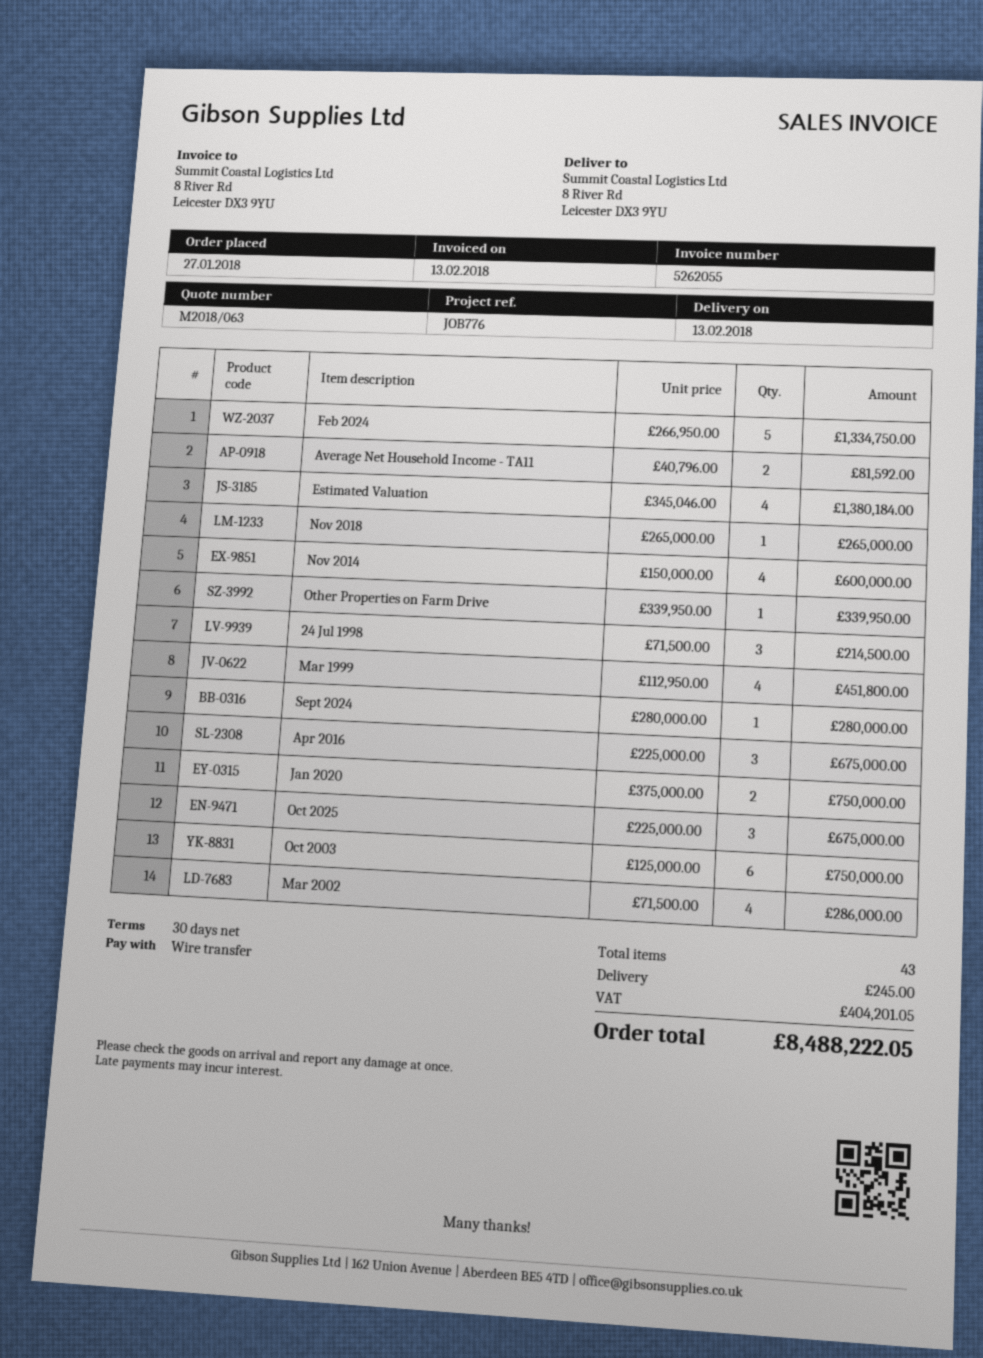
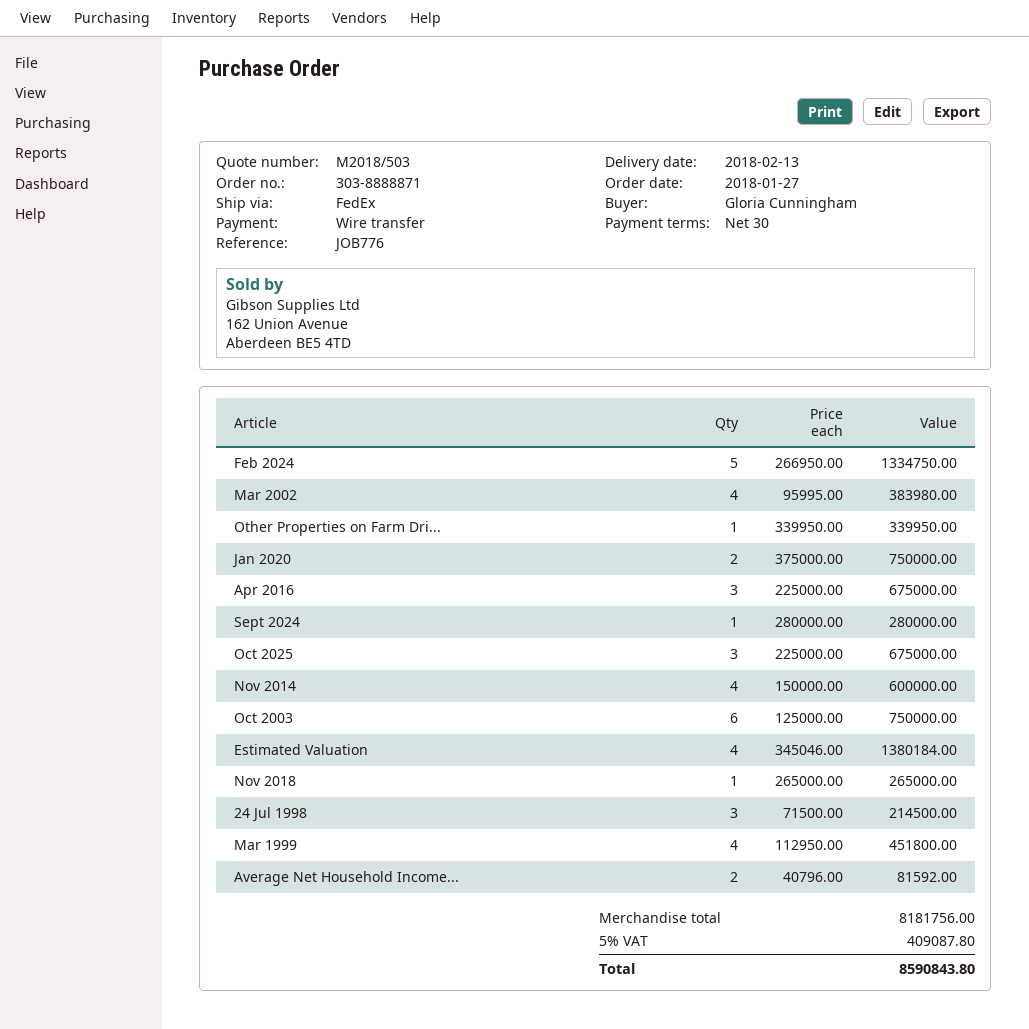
quote number: M2018/063 -> M2018/503
Mar 2002: 4 x 71500.00 = 286000.00 -> 4 x 95995.00 = 383980.00
shipping: 245.00 -> none
tax: 404201.05 -> 409087.80
total: 8488222.05 -> 8590843.80

